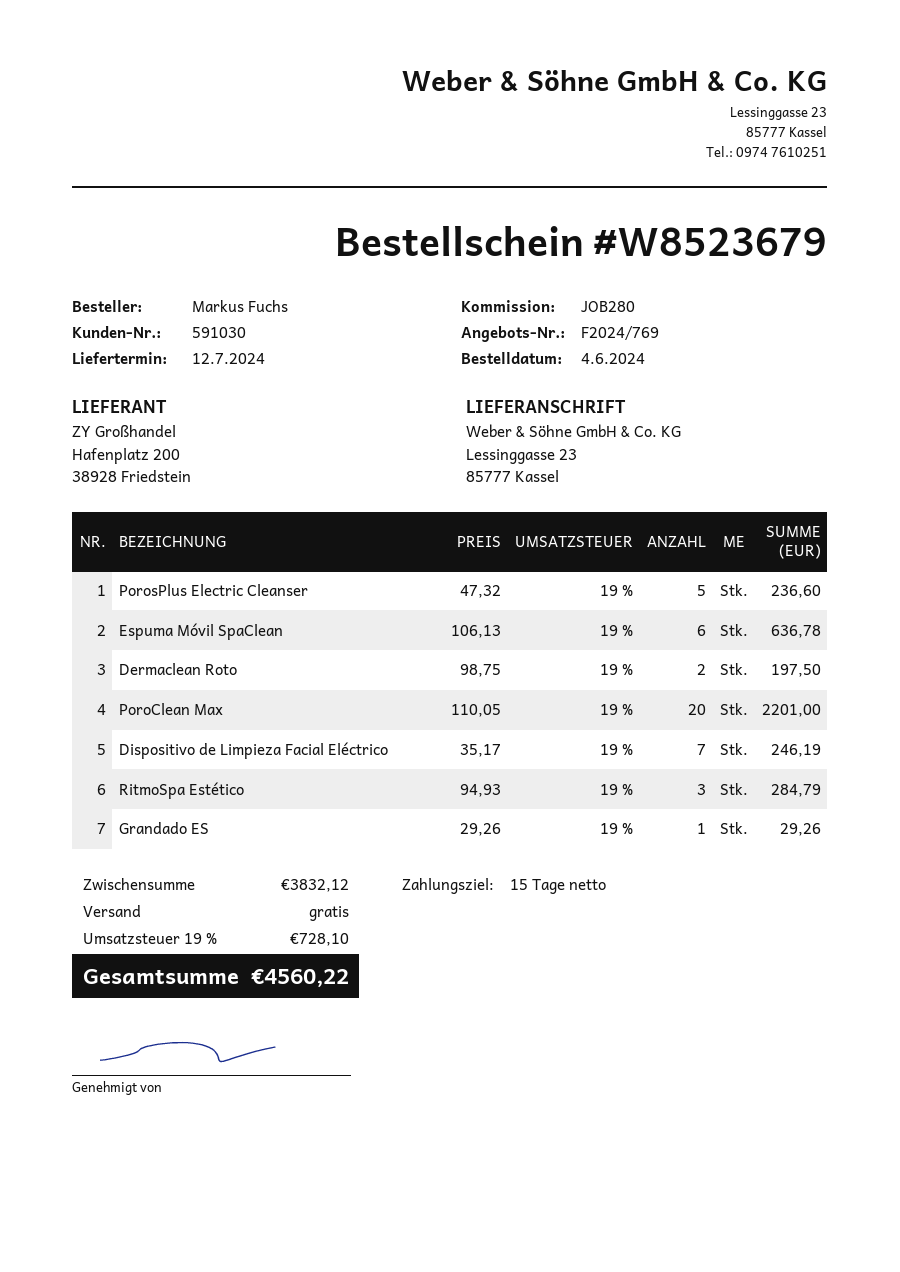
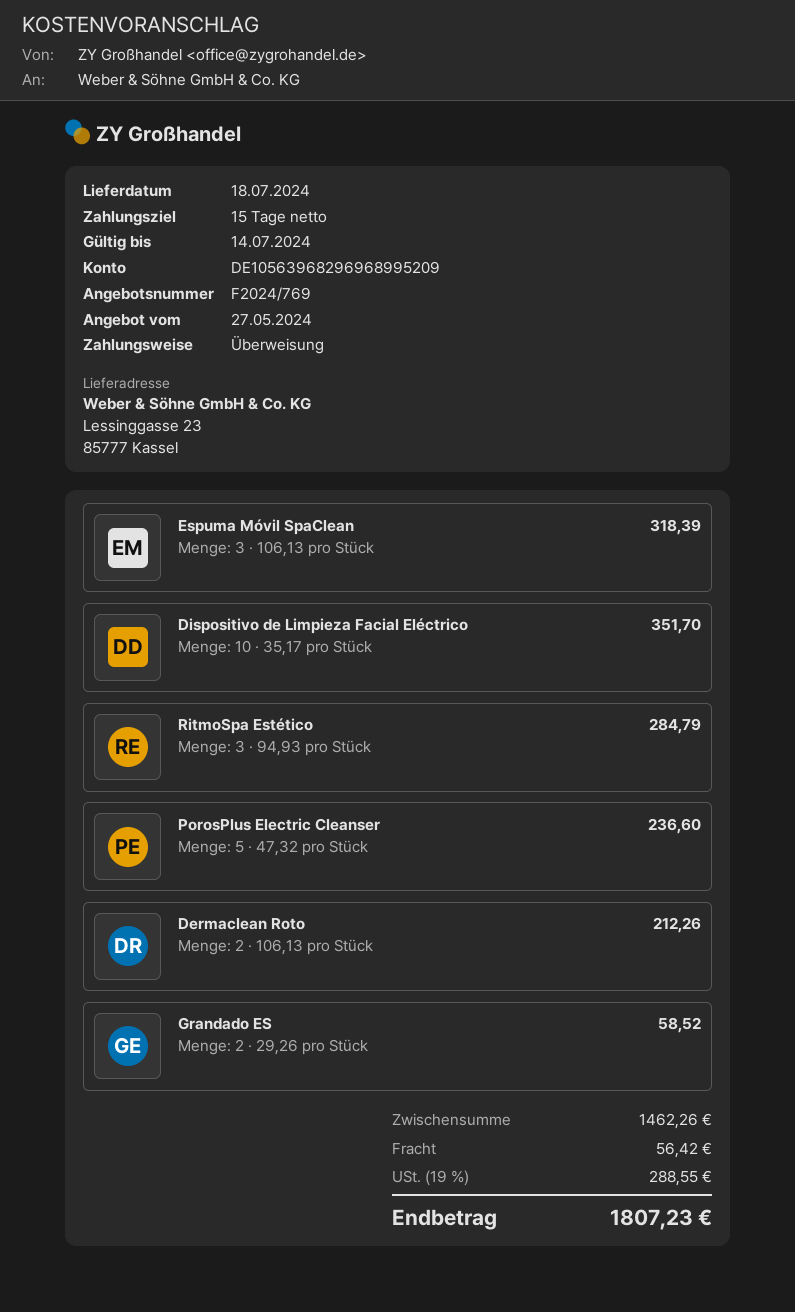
delivery date: 2024-07-12 -> 2024-07-18
Espuma Móvil SpaClean: 6 x 106.13 = 636.78 -> 3 x 106.13 = 318.39
Dermaclean Roto: 2 x 98.75 = 197.50 -> 2 x 106.13 = 212.26
PoroClean Max: 20 x 110.05 = 2201.00 -> none
Dispositivo de Limpieza Facial Eléctrico: 7 x 35.17 = 246.19 -> 10 x 35.17 = 351.70
Grandado ES: 1 x 29.26 = 29.26 -> 2 x 29.26 = 58.52
subtotal: 3832.12 -> 1462.26
shipping: 0.00 -> 56.42
tax: 19% = 728.10 -> 19% = 288.55
total: 4560.22 -> 1807.23

